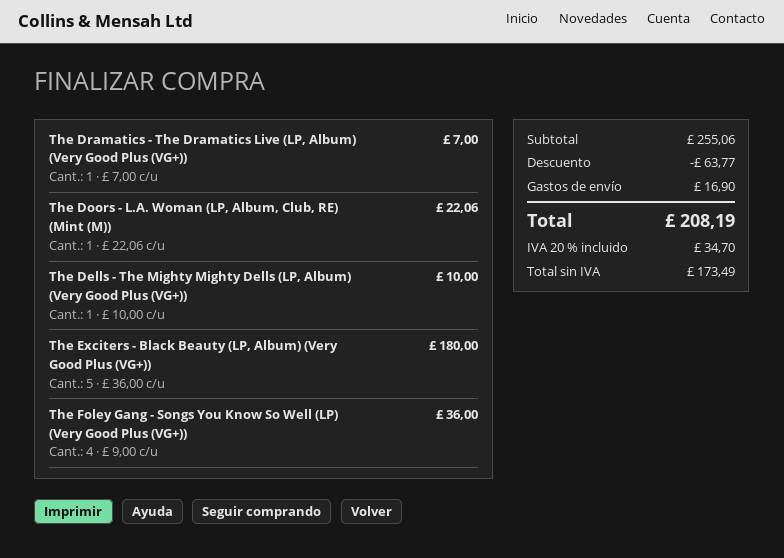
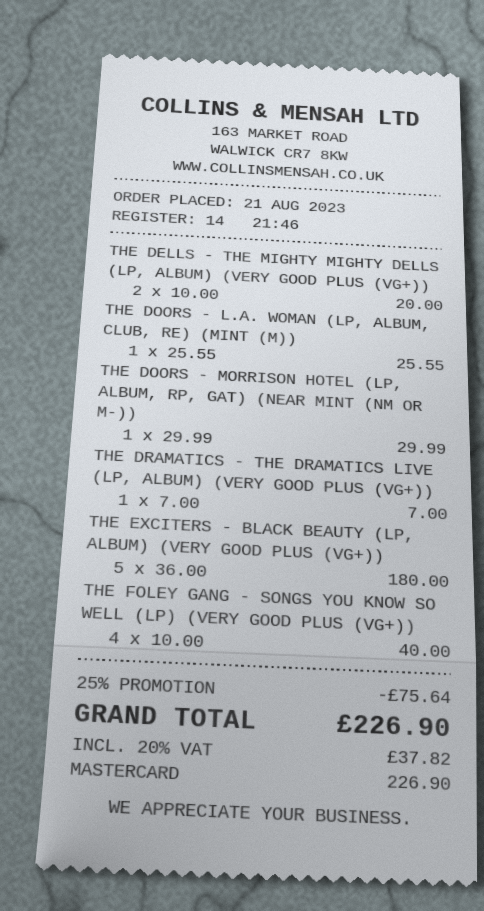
The Doors - L.A. Woman (LP, Album, Club, RE) (Mint (M)): 1 x 22.06 = 22.06 -> 1 x 25.55 = 25.55
The Dells - The Mighty Mighty Dells (LP, Album) (Very Good Plus (VG+)): 1 x 10.00 = 10.00 -> 2 x 10.00 = 20.00
The Foley Gang - Songs You Know So Well (LP) (Very Good Plus (VG+)): 4 x 9.00 = 36.00 -> 4 x 10.00 = 40.00
THE DOORS - MORRISON HOTEL (LP, ALBUM, RP, GAT) (NEAR MINT (NM OR M-)): none -> 1 x 29.99 = 29.99
discount: 63.77 -> 75.64
shipping: 16.90 -> none
tax: 20% = 34.70 -> 20% = 37.82
total: 208.19 -> 226.90

